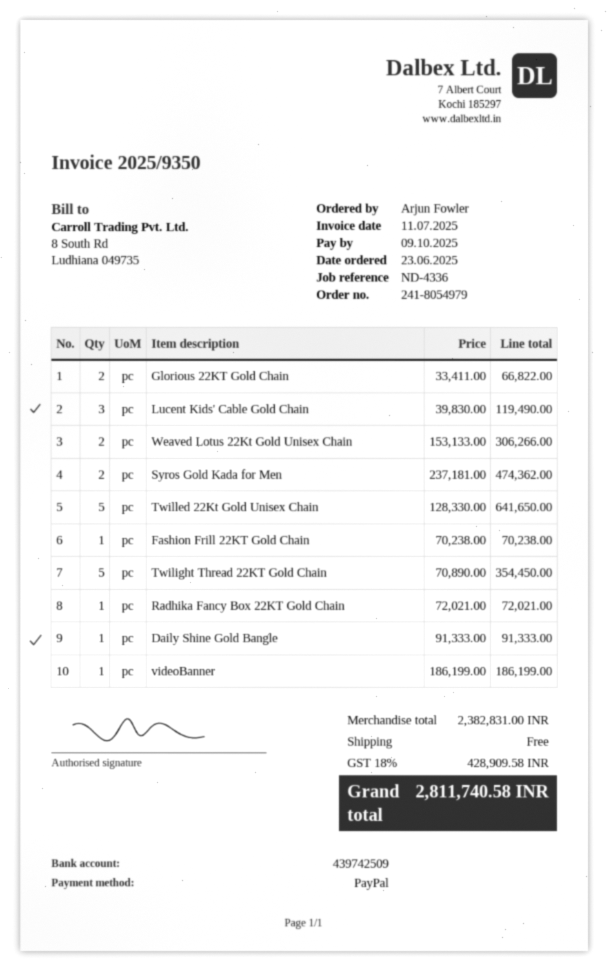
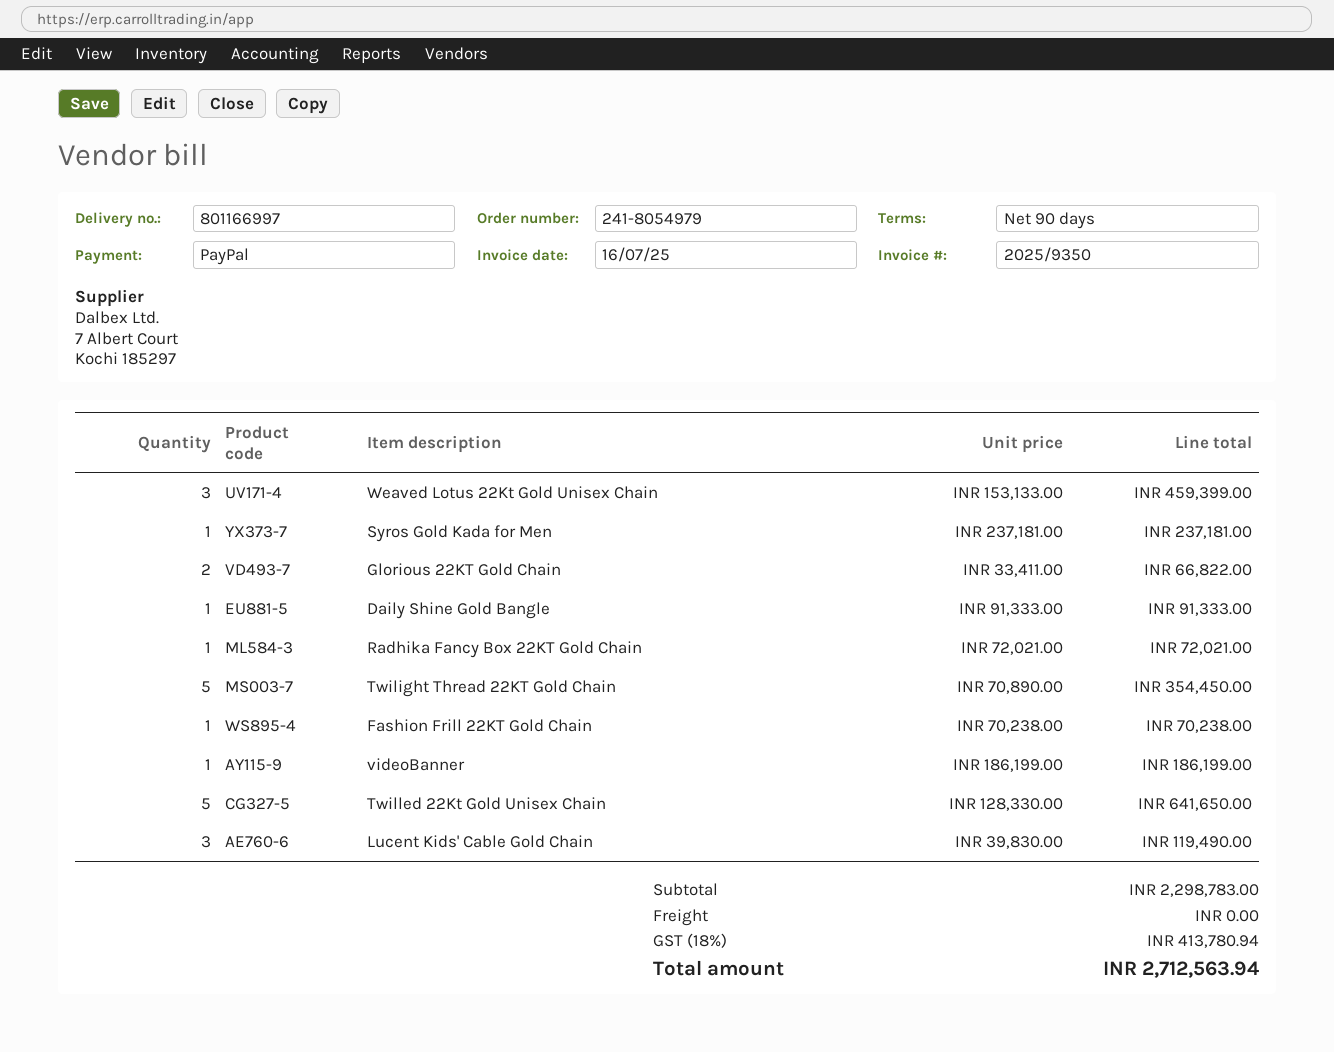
invoice date: 2025-07-11 -> 2025-07-16
Weaved Lotus 22Kt Gold Unisex Chain: 2 x 153133.00 = 306266.00 -> 3 x 153133.00 = 459399.00
Syros Gold Kada for Men: 2 x 237181.00 = 474362.00 -> 1 x 237181.00 = 237181.00
subtotal: 2382831.00 -> 2298783.00
tax: 18% = 428909.58 -> 18% = 413780.94
total: 2811740.58 -> 2712563.94

